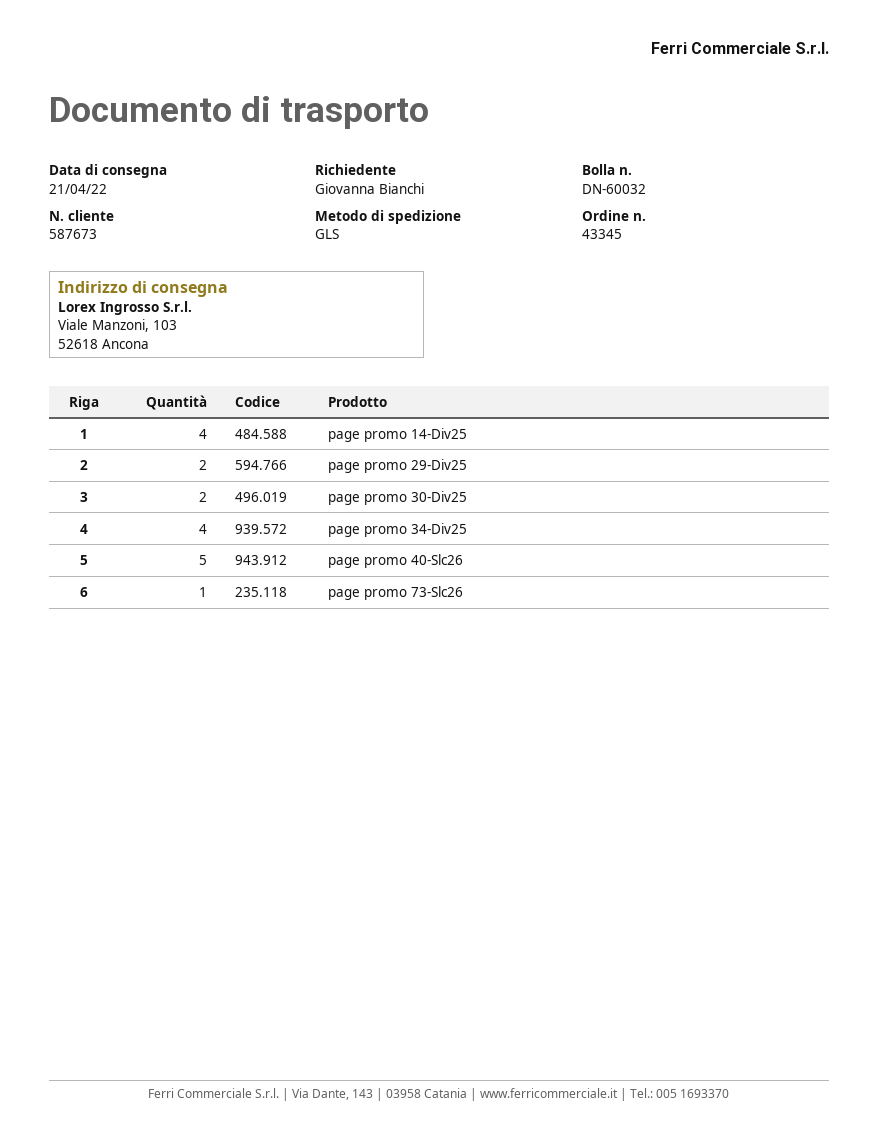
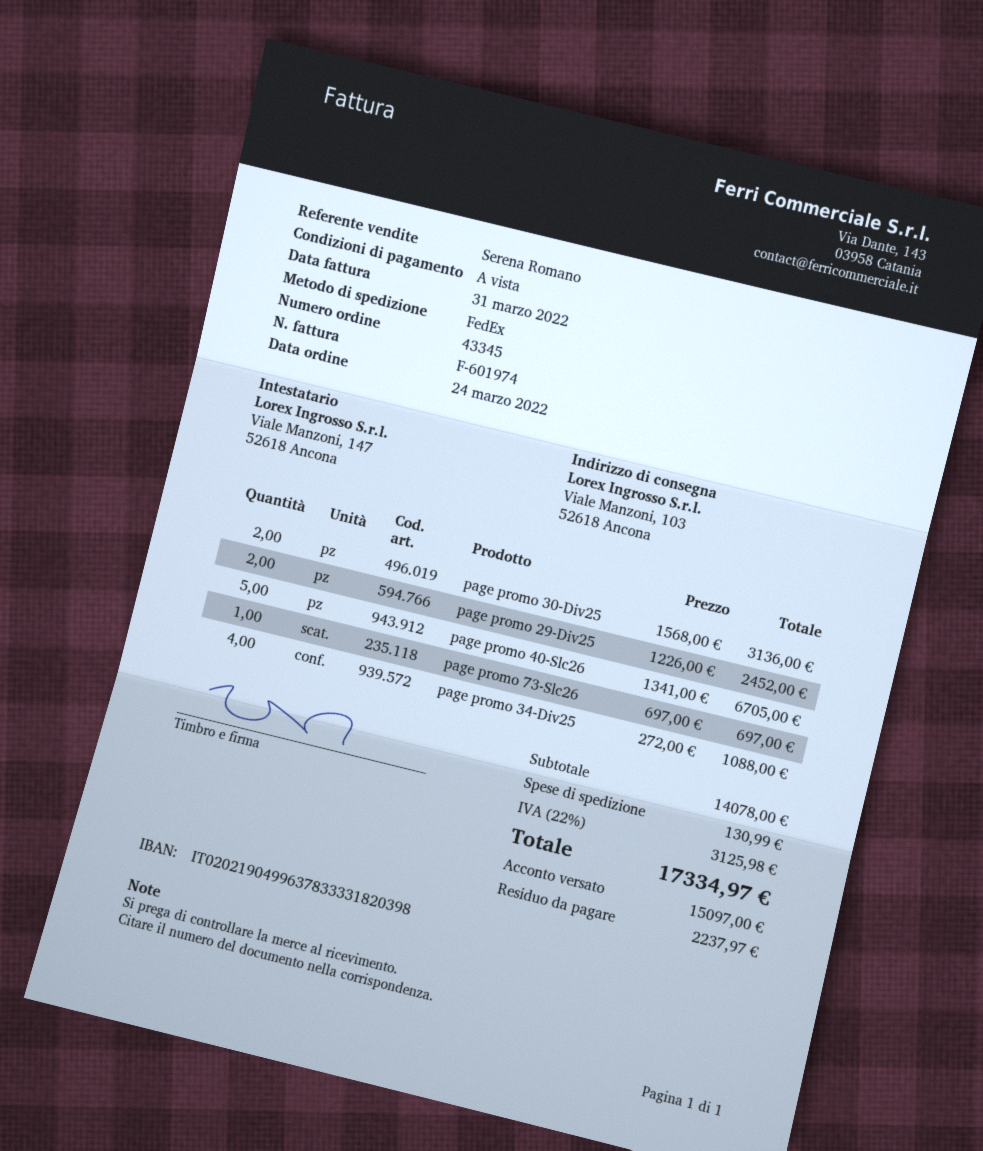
shipping method: GLS -> FedEx
page promo 14-Div25: 4 -> none

